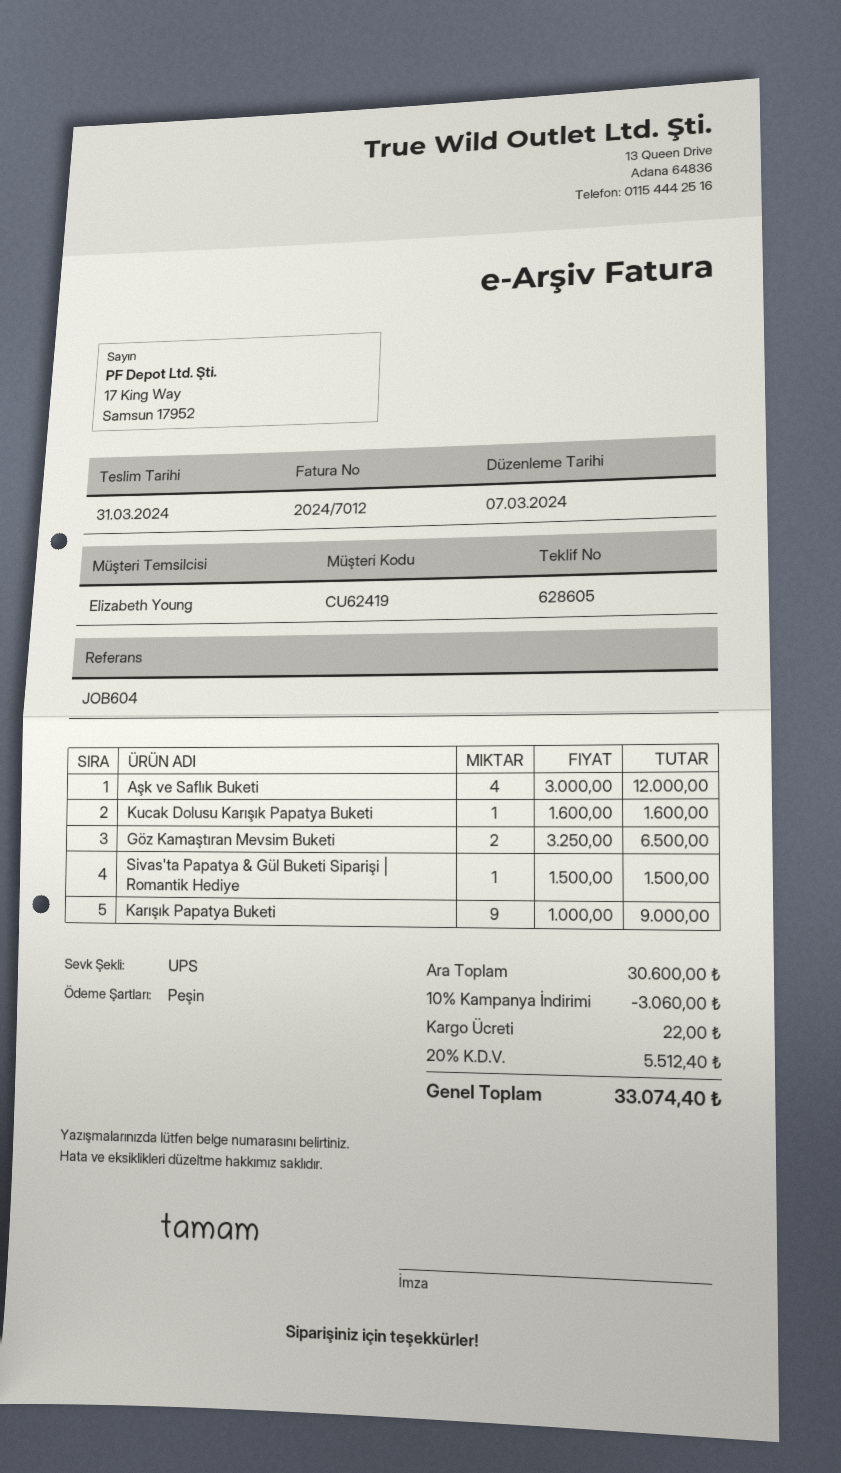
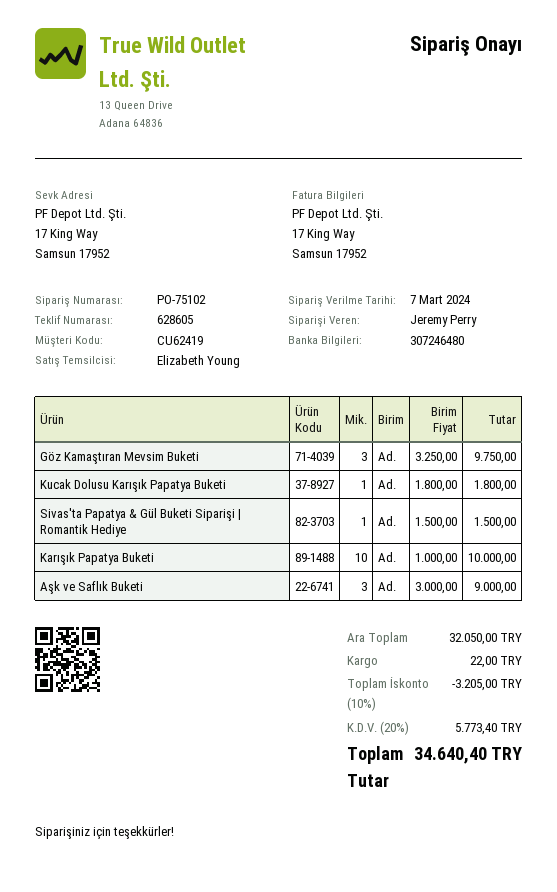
Aşk ve Saflık Buketi: 4 x 3000.00 = 12000.00 -> 3 x 3000.00 = 9000.00
Kucak Dolusu Karışık Papatya Buketi: 1 x 1600.00 = 1600.00 -> 1 x 1800.00 = 1800.00
Göz Kamaştıran Mevsim Buketi: 2 x 3250.00 = 6500.00 -> 3 x 3250.00 = 9750.00
Karışık Papatya Buketi: 9 x 1000.00 = 9000.00 -> 10 x 1000.00 = 10000.00
subtotal: 30600.00 -> 32050.00
discount: 10% = 3060.00 -> 10% = 3205.00
tax: 20% = 5512.40 -> 20% = 5773.40
total: 33074.40 -> 34640.40

